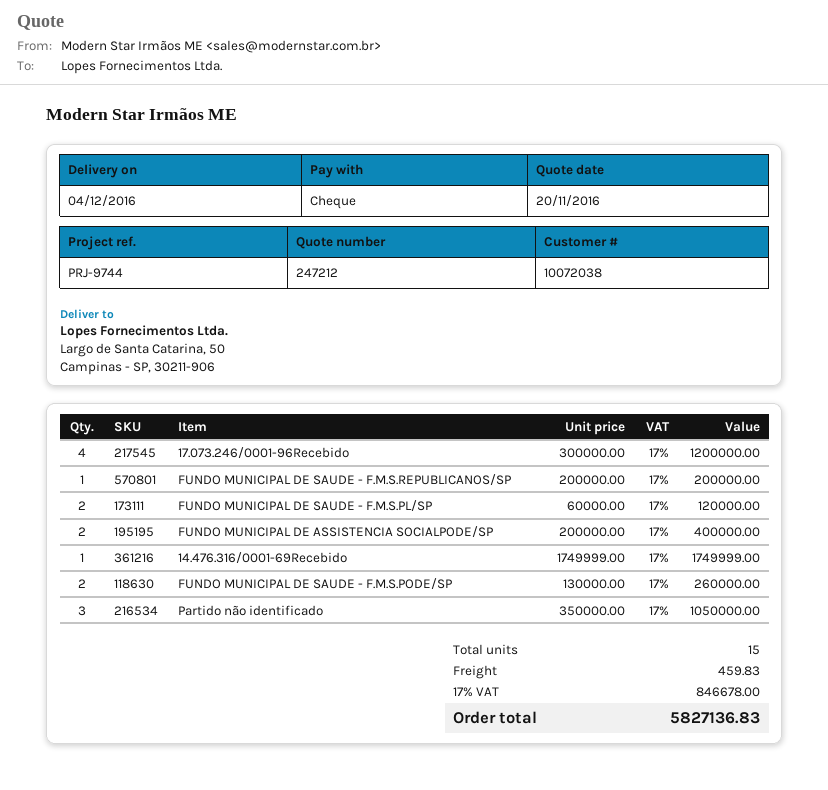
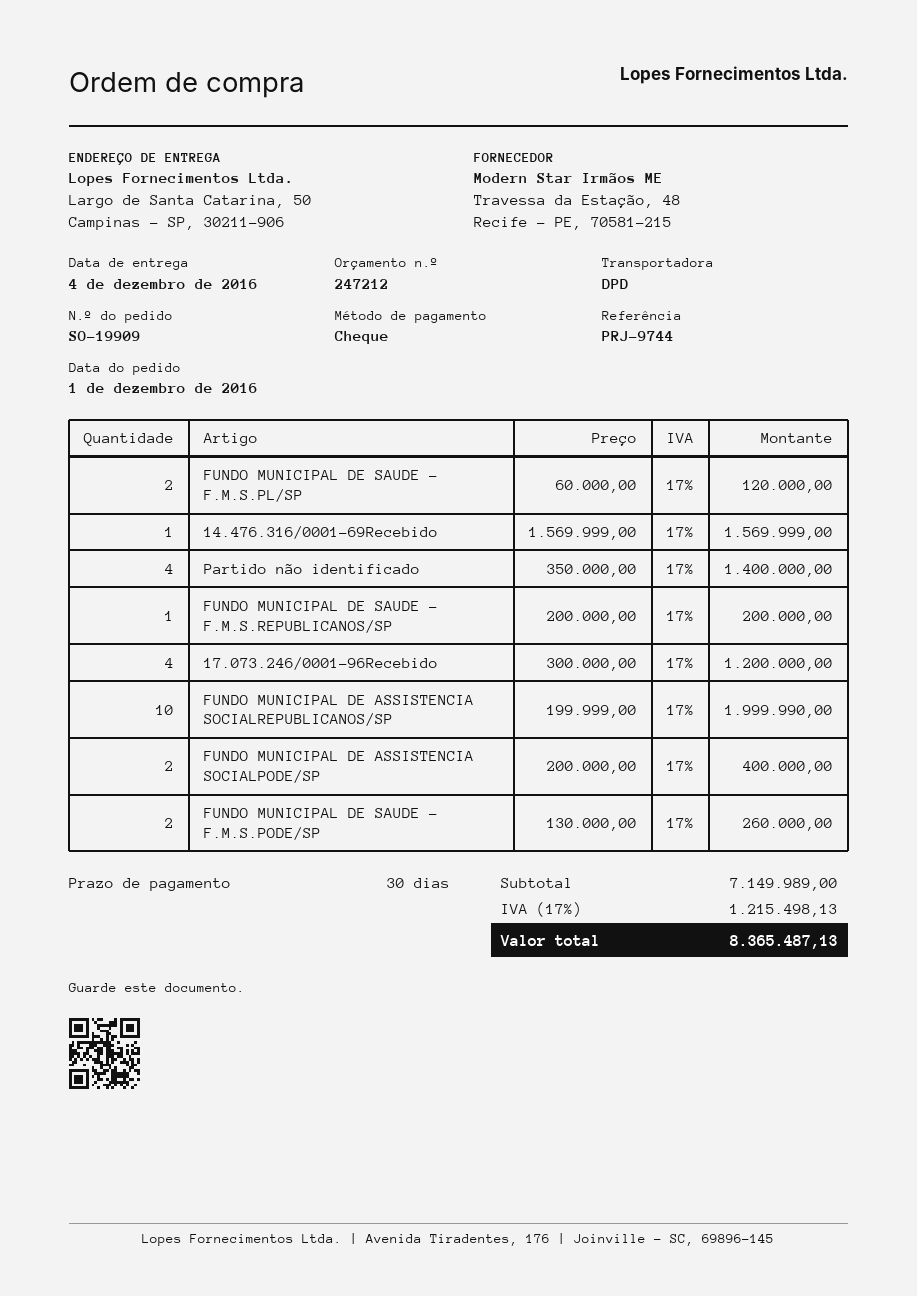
14.476.316/0001-69Recebido: 1 x 1749999.00 = 1749999.00 -> 1 x 1569999.00 = 1569999.00
Partido não identificado: 3 x 350000.00 = 1050000.00 -> 4 x 350000.00 = 1400000.00
FUNDO MUNICIPAL DE ASSISTENCIA SOCIALREPUBLICANOS/SP: none -> 10 x 199999.00 = 1999990.00
shipping: 459.83 -> none
tax: 17% = 846678.00 -> 17% = 1215498.13
total: 5827136.83 -> 8365487.13

